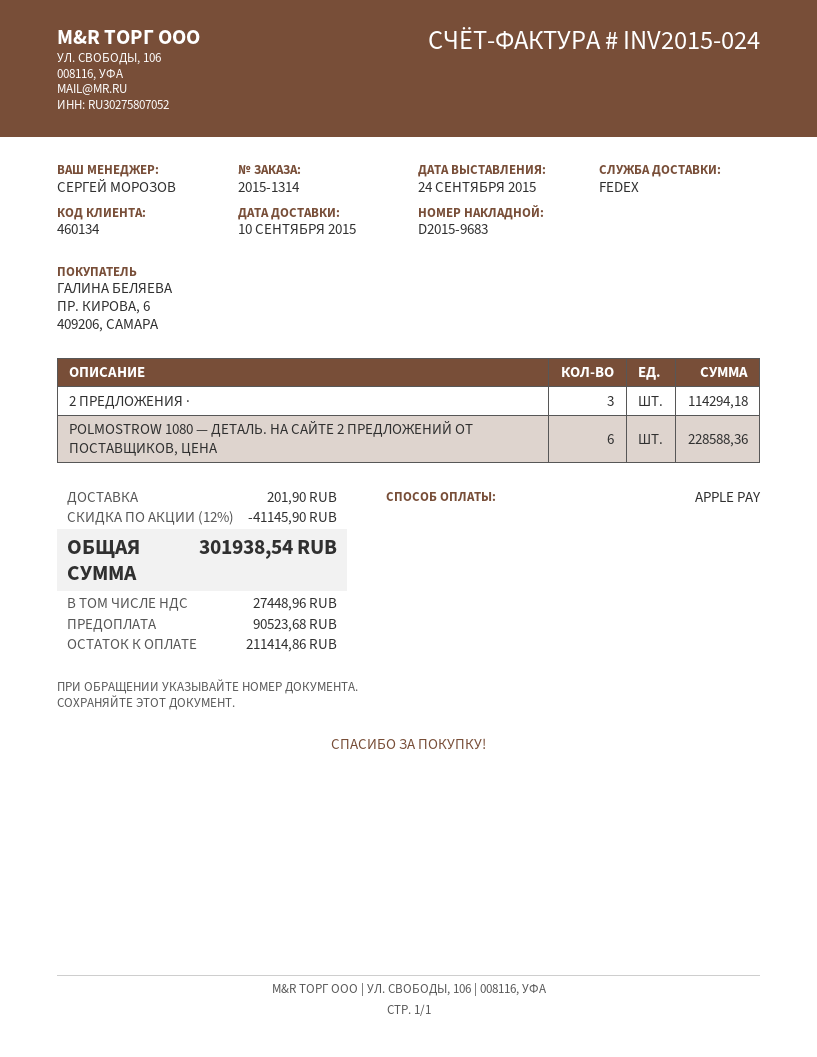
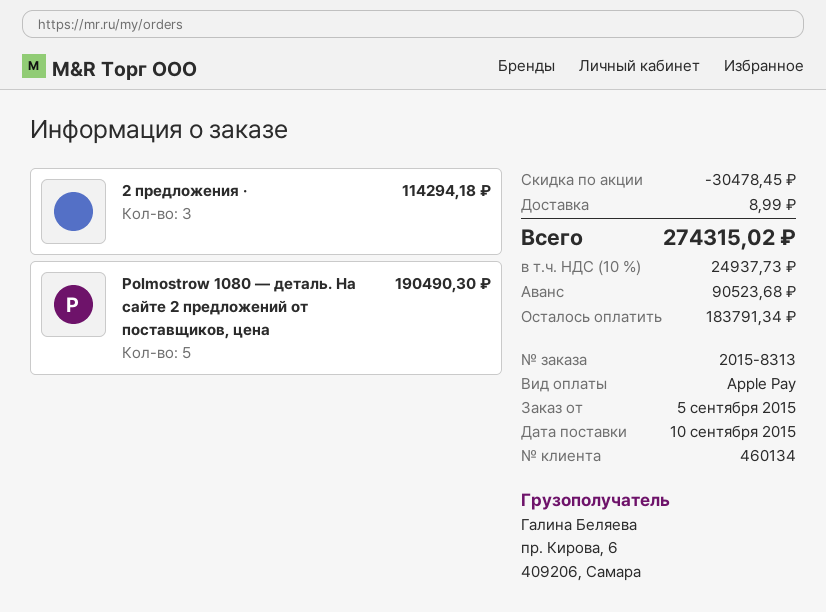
order number: 2015-1314 -> 2015-8313
POLMOSTROW 1080 — ДЕТАЛЬ. НА САЙТЕ 2 ПРЕДЛОЖЕНИЙ ОТ ПОСТАВЩИКОВ, ЦЕНА: 6 for 228588.36 -> 5 for 190490.30
discount: 41145.90 -> 30478.45
shipping: 201.90 -> 8.99
tax: 27448.96 -> 24937.73
total: 301938.54 -> 274315.02
balance: 211414.86 -> 183791.34

